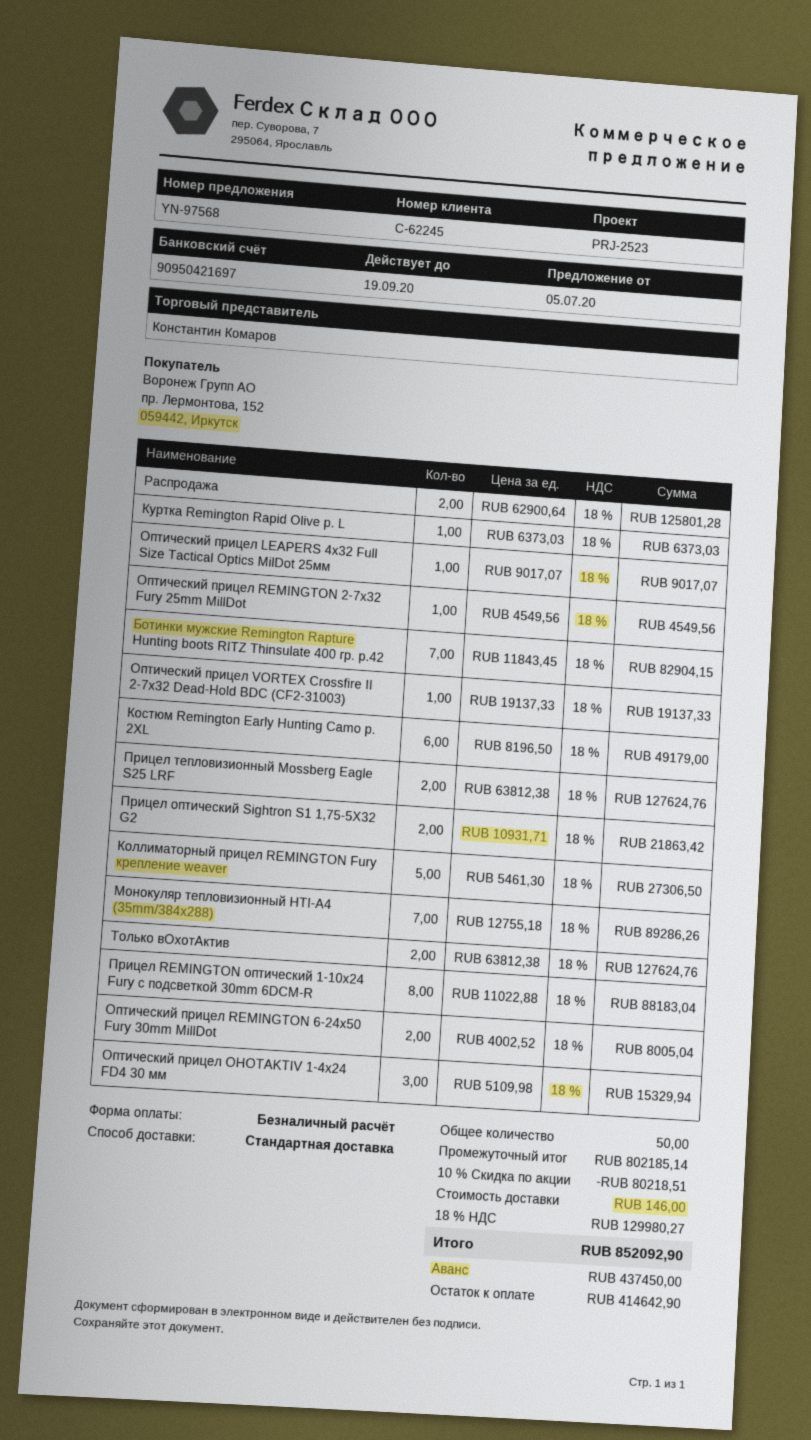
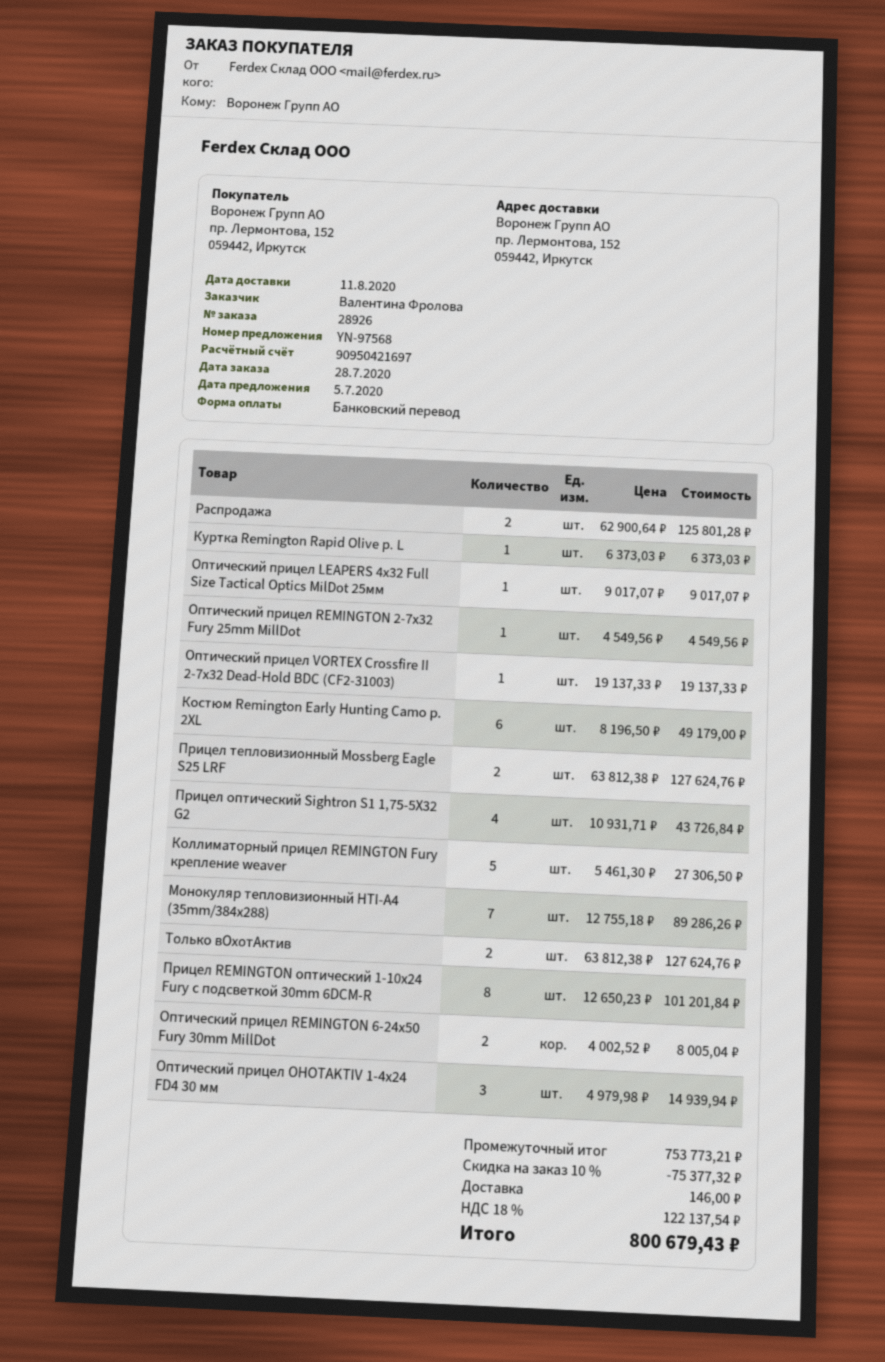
Ботинки мужские Remington Rapture Hunting boots RITZ Thinsulate 400 гр. р.42: 7 x 11843.45 = 82904.15 -> none
Прицел оптический Sightron S1 1,75-5X32 G2: 2 x 10931.71 = 21863.42 -> 4 x 10931.71 = 43726.84
Прицел REMINGTON оптический 1-10x24 Fury с подсветкой 30mm 6DCM-R: 8 x 11022.88 = 88183.04 -> 8 x 12650.23 = 101201.84
Оптический прицел OHOTAKTIV 1-4x24 FD4 30 мм: 3 x 5109.98 = 15329.94 -> 3 x 4979.98 = 14939.94
subtotal: 802185.14 -> 753773.21
discount: 10% = 80218.51 -> 10% = 75377.32
tax: 18% = 129980.27 -> 18% = 122137.54
total: 852092.90 -> 800679.43

